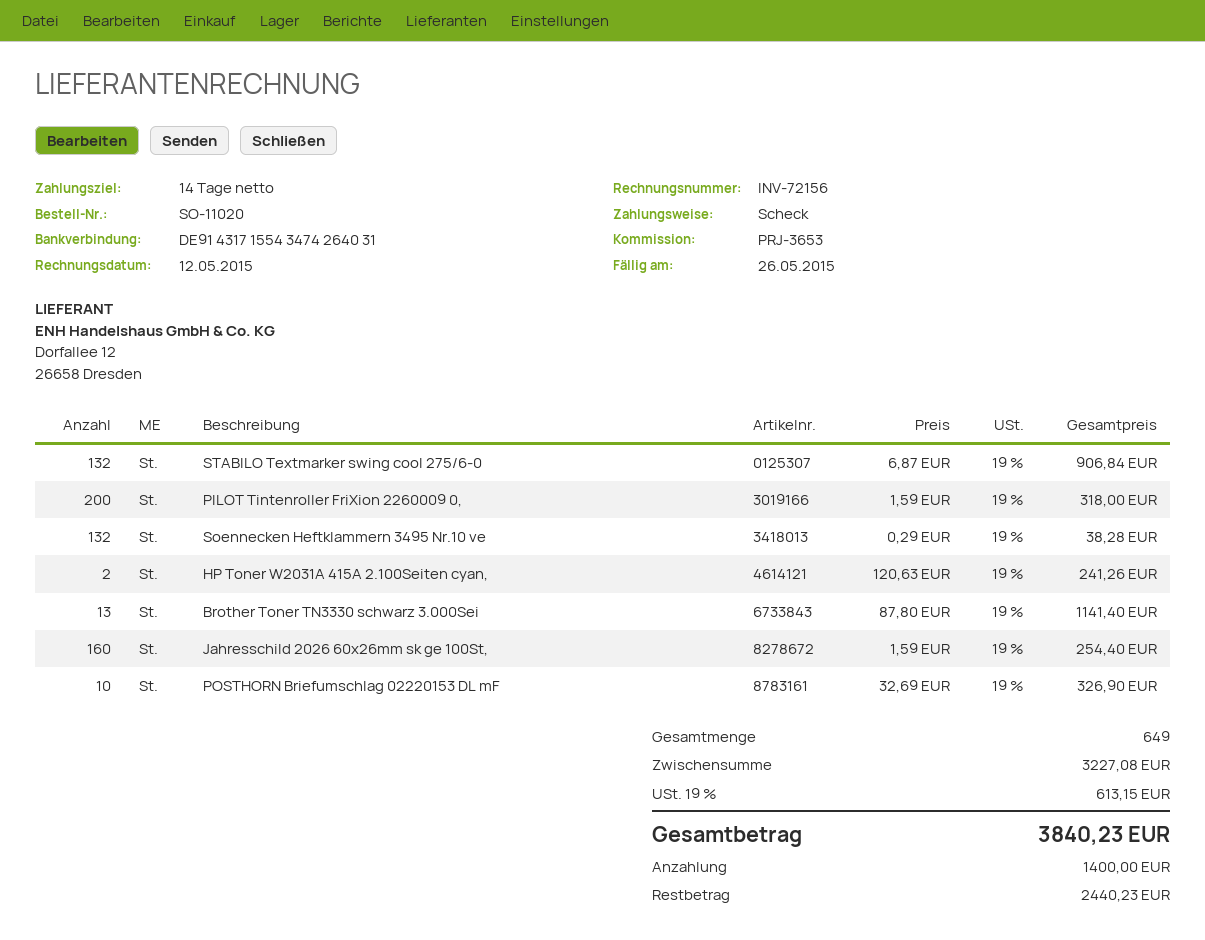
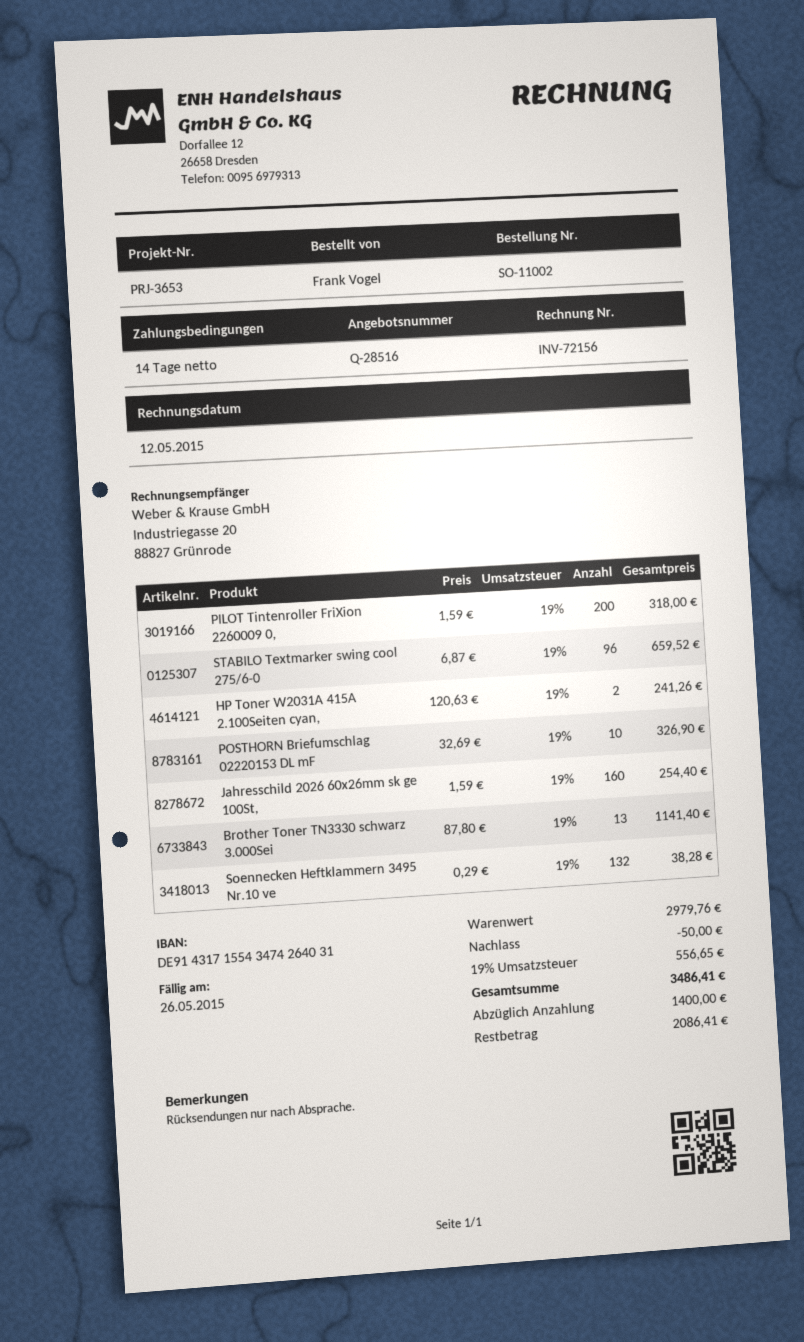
order number: SO-11020 -> SO-11002
STABILO Textmarker swing cool 275/6-0: 132 x 6.87 = 906.84 -> 96 x 6.87 = 659.52
subtotal: 3227.08 -> 2979.76
discount: none -> 50.00
tax: 19% = 613.15 -> 19% = 556.65
total: 3840.23 -> 3486.41
balance: 2440.23 -> 2086.41

